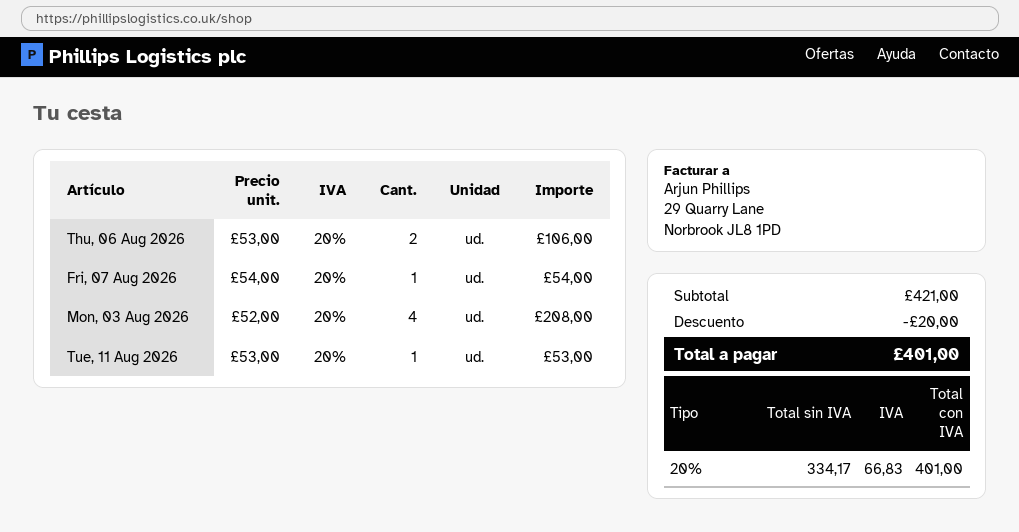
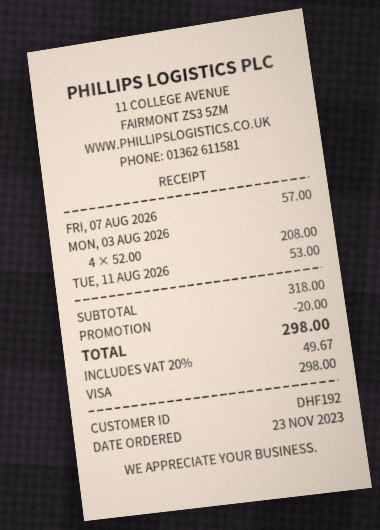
Thu, 06 Aug 2026: 2 x 53.00 = 106.00 -> none
Fri, 07 Aug 2026: 1 x 54.00 = 54.00 -> 1 x 57.00 = 57.00
subtotal: 421.00 -> 318.00
tax: 20% = 66.83 -> 20% = 49.67
total: 401.00 -> 298.00

